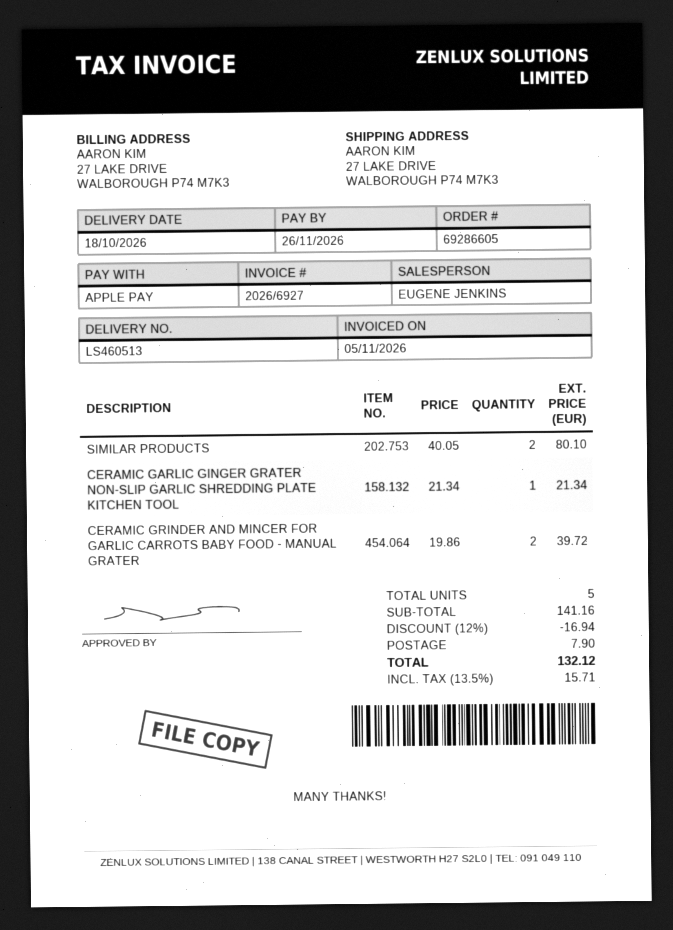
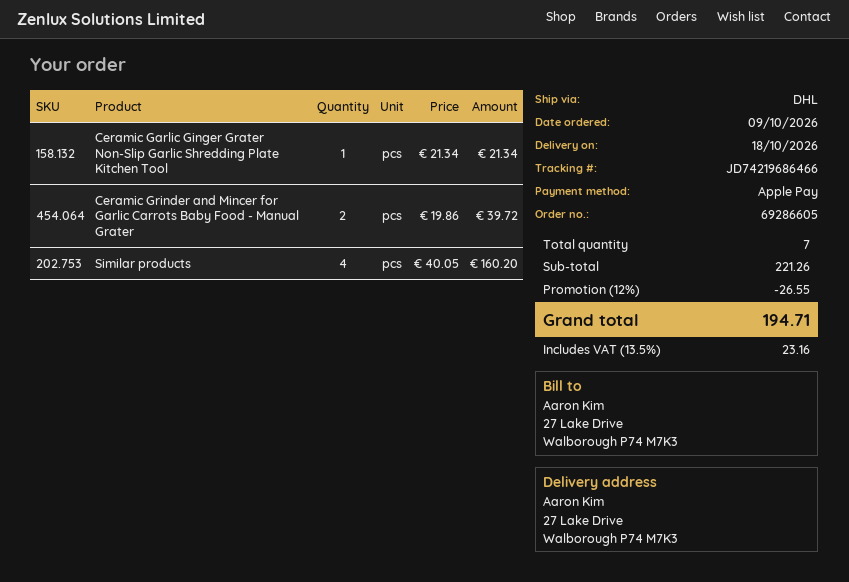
SIMILAR PRODUCTS: 2 x 40.05 = 80.10 -> 4 x 40.05 = 160.20
total quantity: 5 -> 7
subtotal: 141.16 -> 221.26
discount: 12% = 16.94 -> 12% = 26.55
shipping: 7.90 -> none
tax: 13.5% = 15.71 -> 13.5% = 23.16
total: 132.12 -> 194.71

